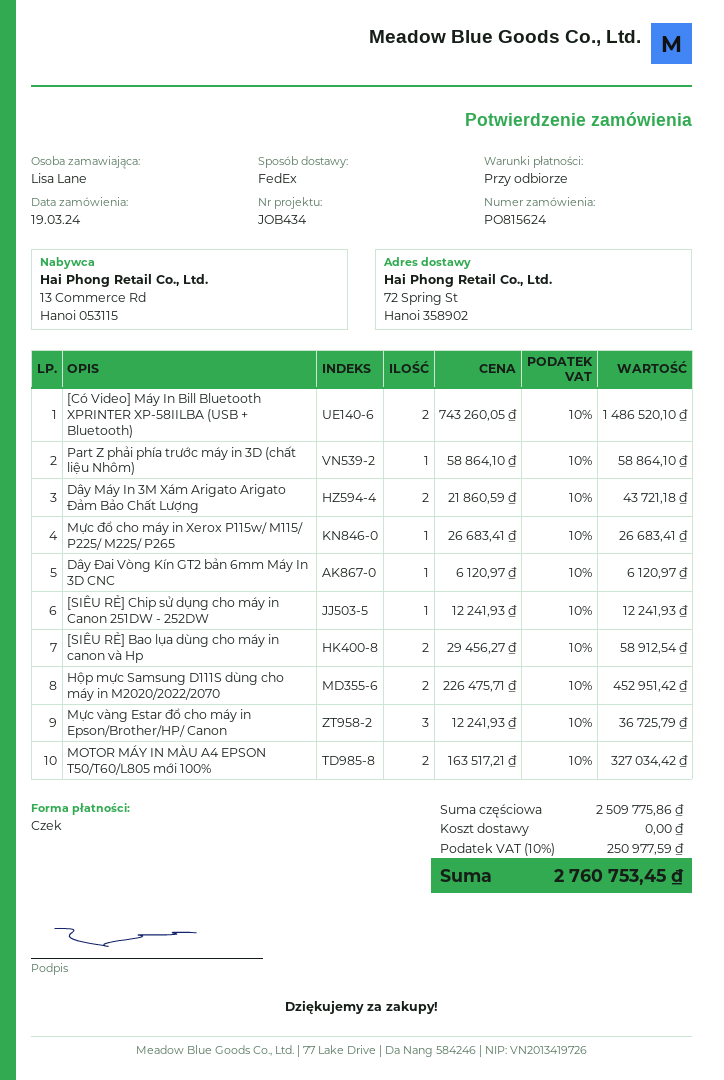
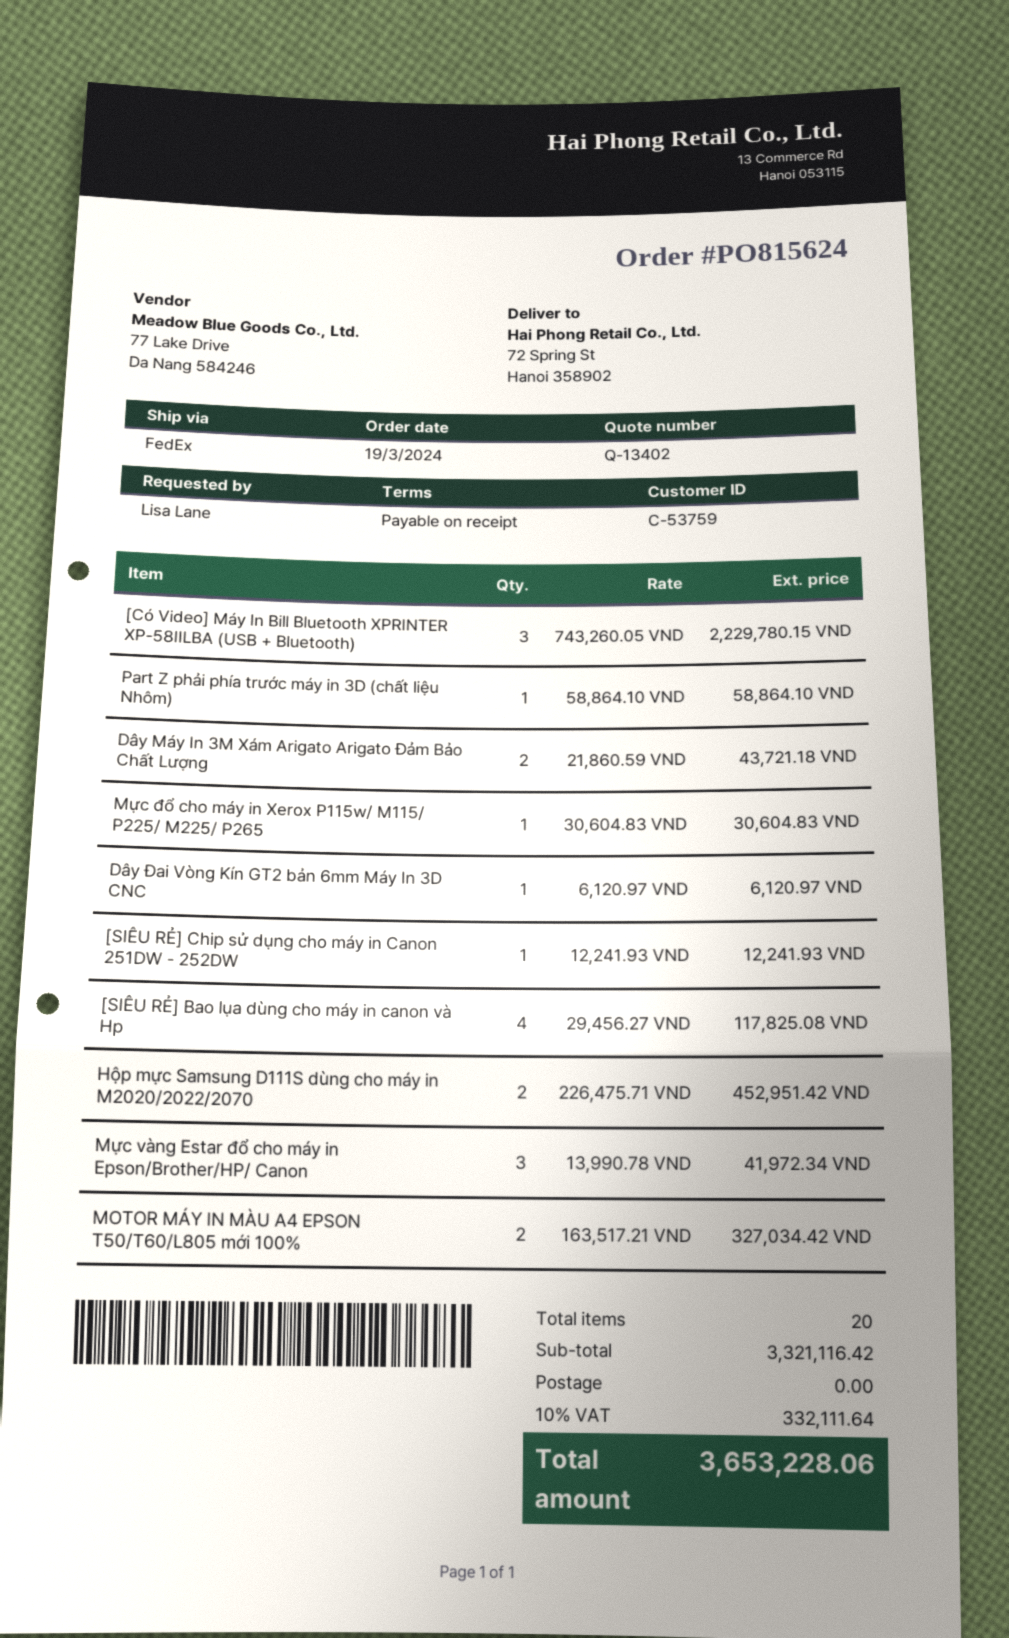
[Có Video] Máy In Bill Bluetooth XPRINTER XP-58IILBA (USB + Bluetooth): 2 x 743260.05 = 1486520.10 -> 3 x 743260.05 = 2229780.15
Mực đổ cho máy in Xerox P115w/ M115/ P225/ M225/ P265: 1 x 26683.41 = 26683.41 -> 1 x 30604.83 = 30604.83
[SIÊU RẺ] Bao lụa dùng cho máy in canon và Hp: 2 x 29456.27 = 58912.54 -> 4 x 29456.27 = 117825.08
Mực vàng Estar đổ cho máy in Epson/Brother/HP/ Canon: 3 x 12241.93 = 36725.79 -> 3 x 13990.78 = 41972.34
subtotal: 2509775.86 -> 3321116.42
tax: 10% = 250977.59 -> 10% = 332111.64
total: 2760753.45 -> 3653228.06

